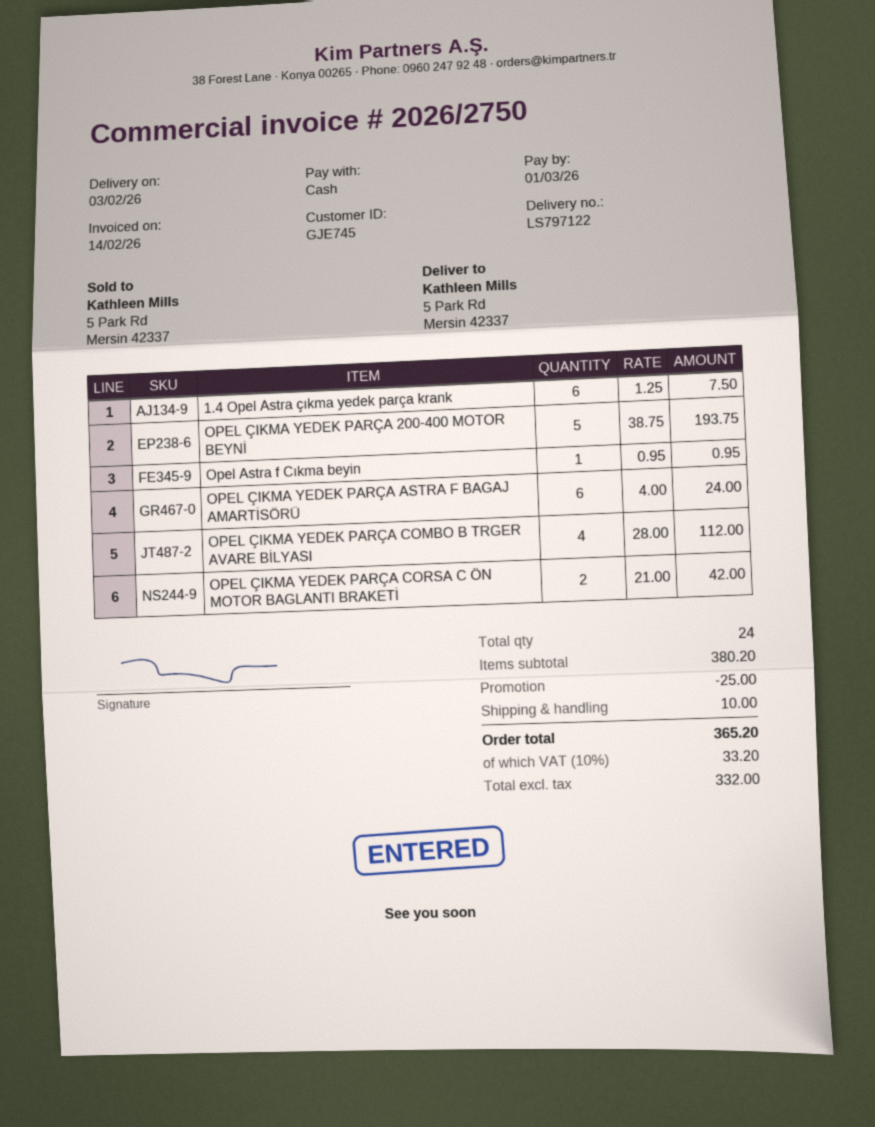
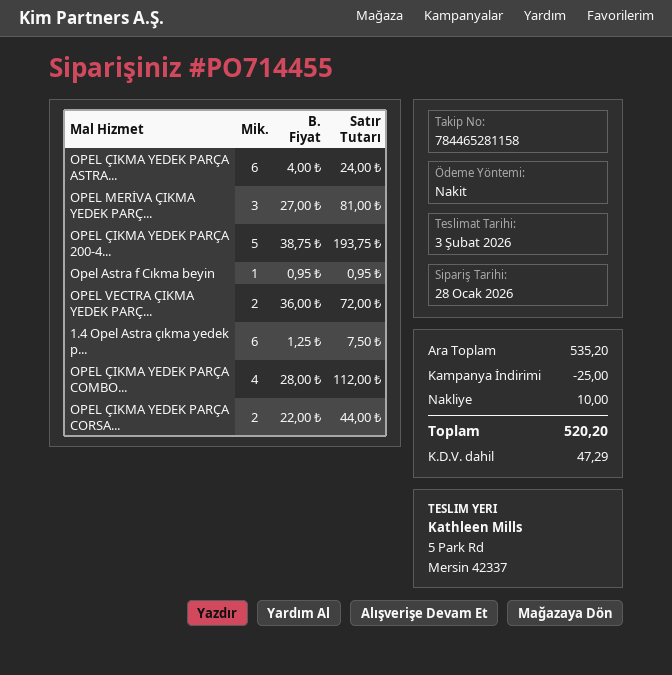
OPEL ÇIKMA YEDEK PARÇA CORSA C ÖN MOTOR BAGLANTI BRAKETİ: 2 x 21.00 = 42.00 -> 2 x 22.00 = 44.00
OPEL MERİVA ÇIKMA YEDEK PARÇ...: none -> 3 x 27.00 = 81.00
OPEL VECTRA ÇIKMA YEDEK PARÇ...: none -> 2 x 36.00 = 72.00
subtotal: 380.20 -> 535.20
tax: 33.20 -> 47.29
total: 365.20 -> 520.20

